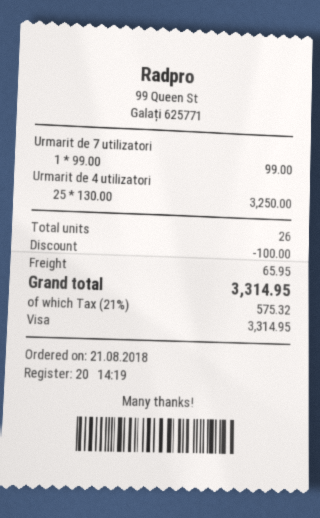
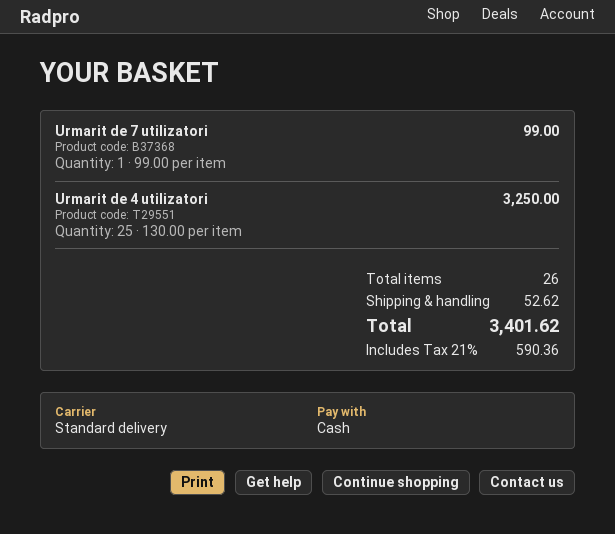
payment method: Visa -> cash
discount: 100.00 -> none
shipping: 65.95 -> 52.62
tax: 21% = 575.32 -> 21% = 590.36
total: 3314.95 -> 3401.62

